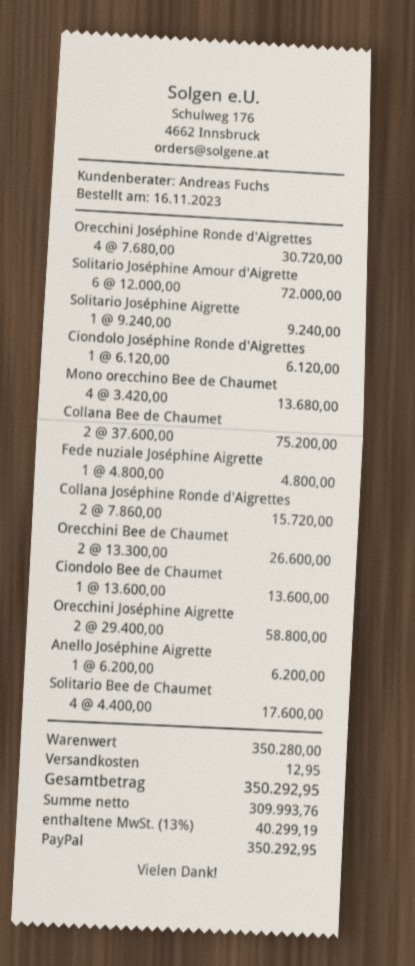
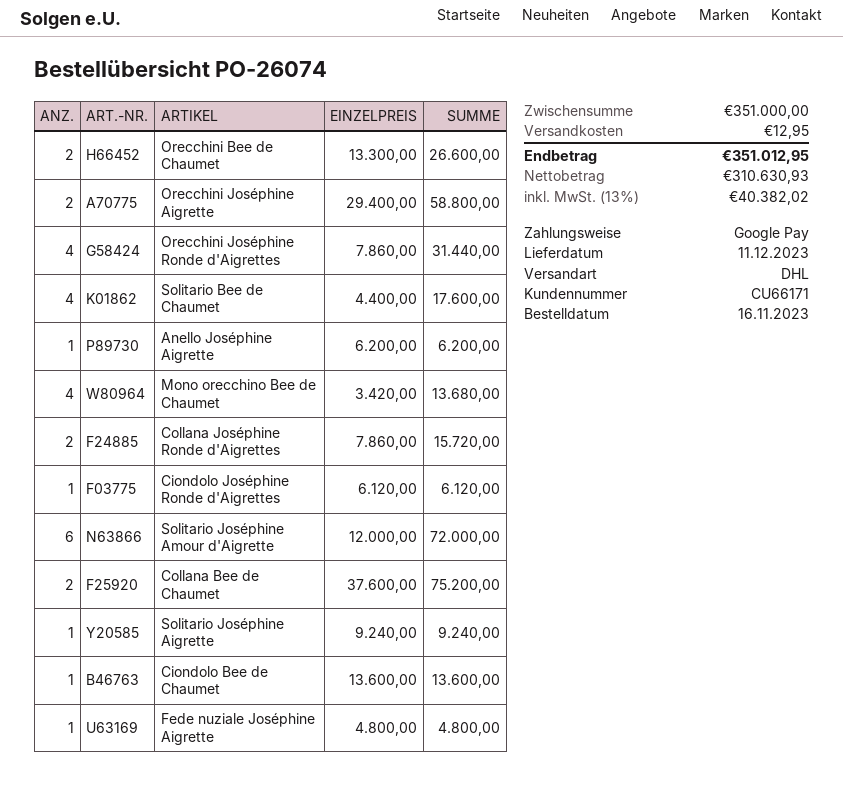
payment method: PayPal -> Google Pay
Orecchini Joséphine Ronde d'Aigrettes: 4 x 7680.00 = 30720.00 -> 4 x 7860.00 = 31440.00
subtotal: 350280.00 -> 351000.00
net: 309993.76 -> 310630.93
tax: 13% = 40299.19 -> 13% = 40382.02
total: 350292.95 -> 351012.95

